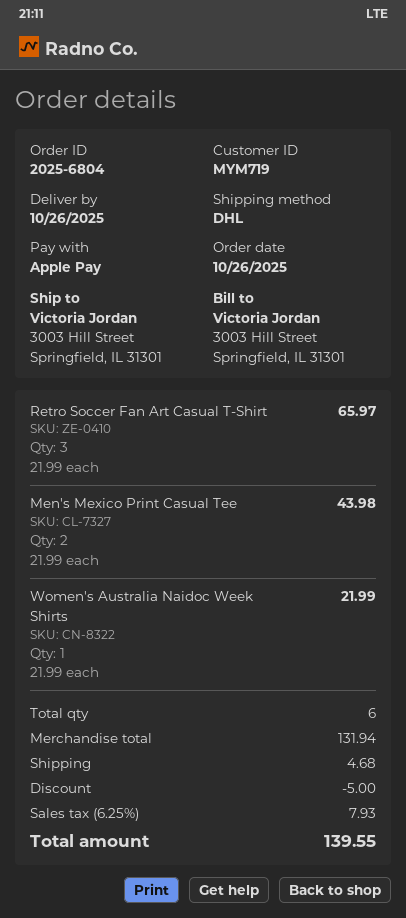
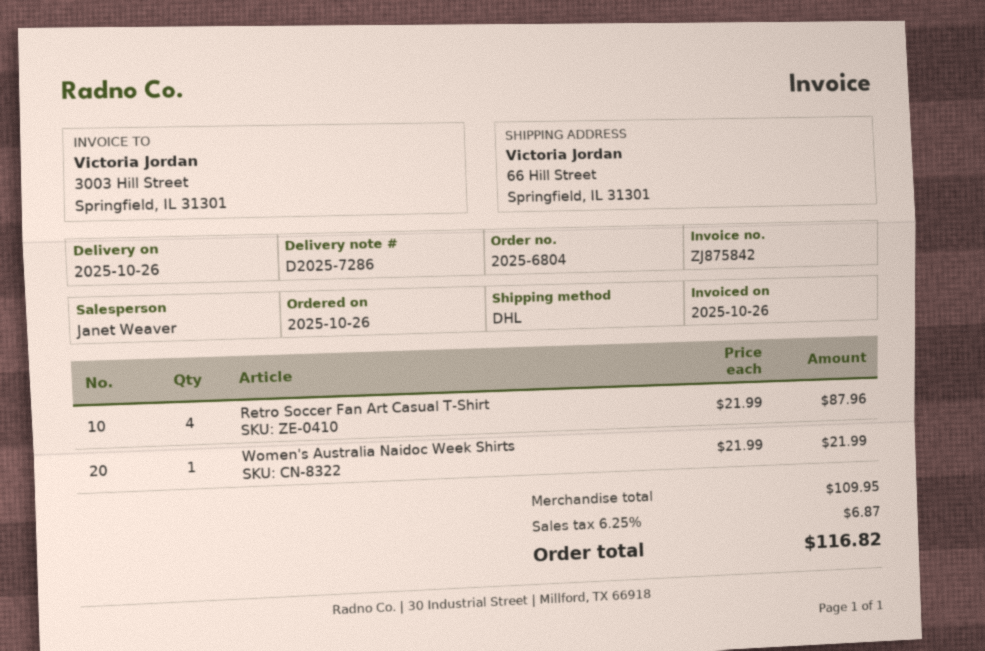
ship to: 3003 Hill Street, Springfield, IL 31301 -> 66 Hill Street, Springfield, IL 31301
Retro Soccer Fan Art Casual T-Shirt: 3 x 21.99 = 65.97 -> 4 x 21.99 = 87.96
Men's Mexico Print Casual Tee: 2 x 21.99 = 43.98 -> none
subtotal: 131.94 -> 109.95
discount: 5.00 -> none
shipping: 4.68 -> none
tax: 6.25% = 7.93 -> 6.25% = 6.87
total: 139.55 -> 116.82

